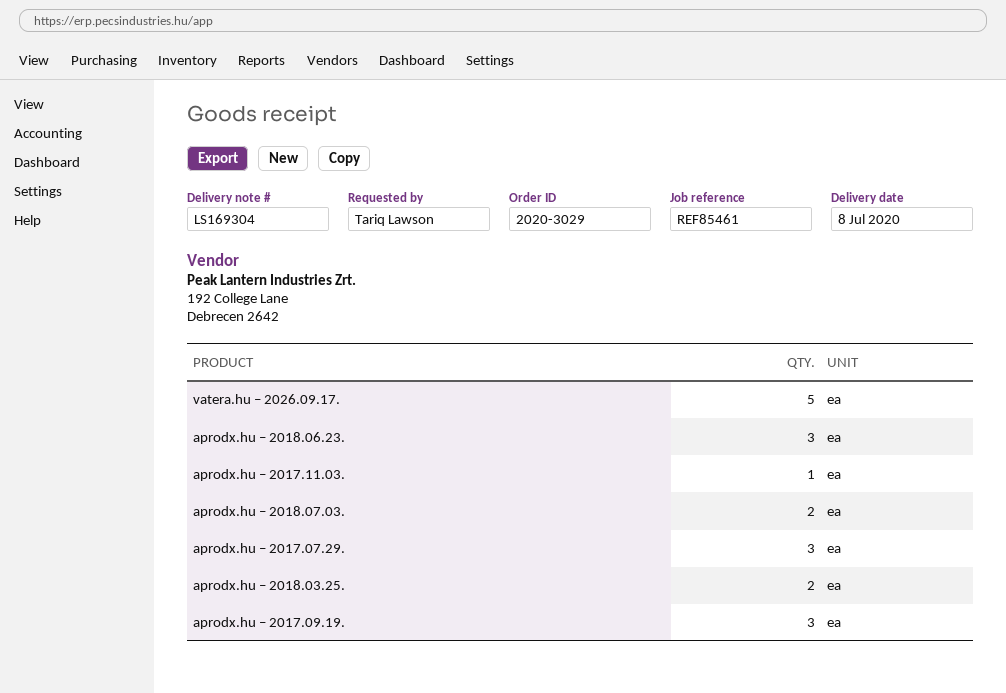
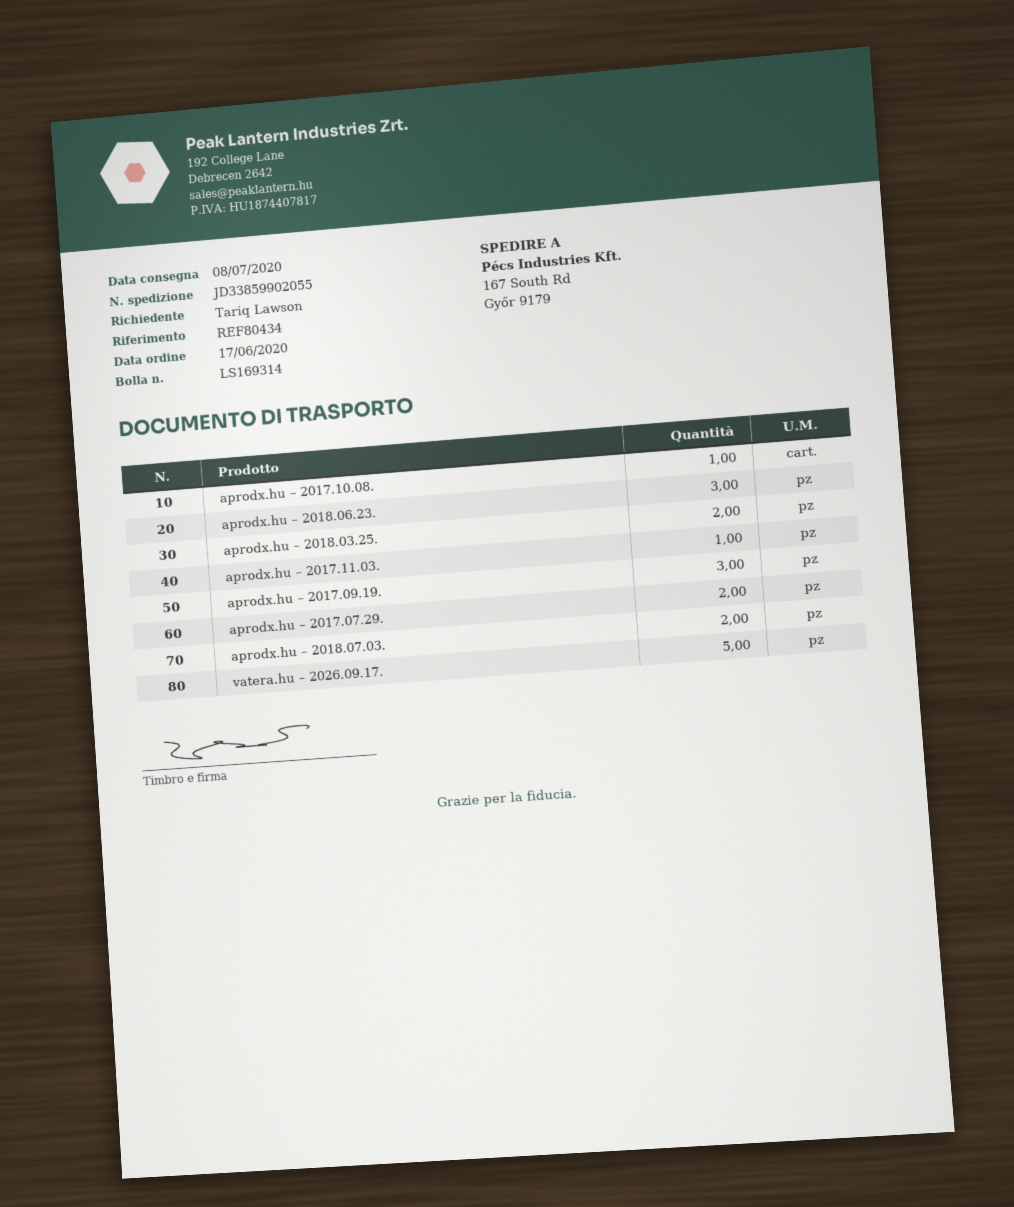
delivery note number: LS169304 -> LS169314
reference: REF85461 -> REF80434
aprodx.hu – 2017.07.29.: 3 -> 2
aprodx.hu – 2017.10.08.: none -> 1

